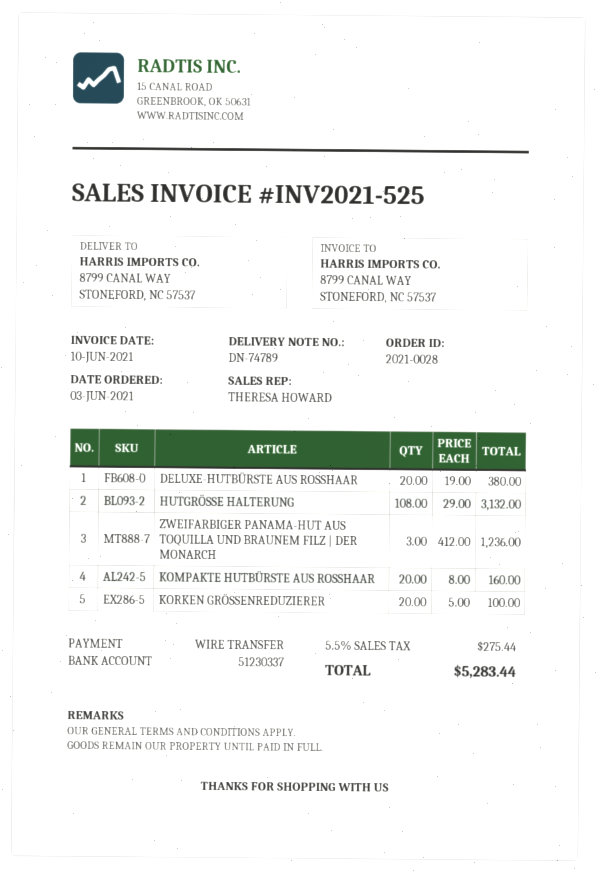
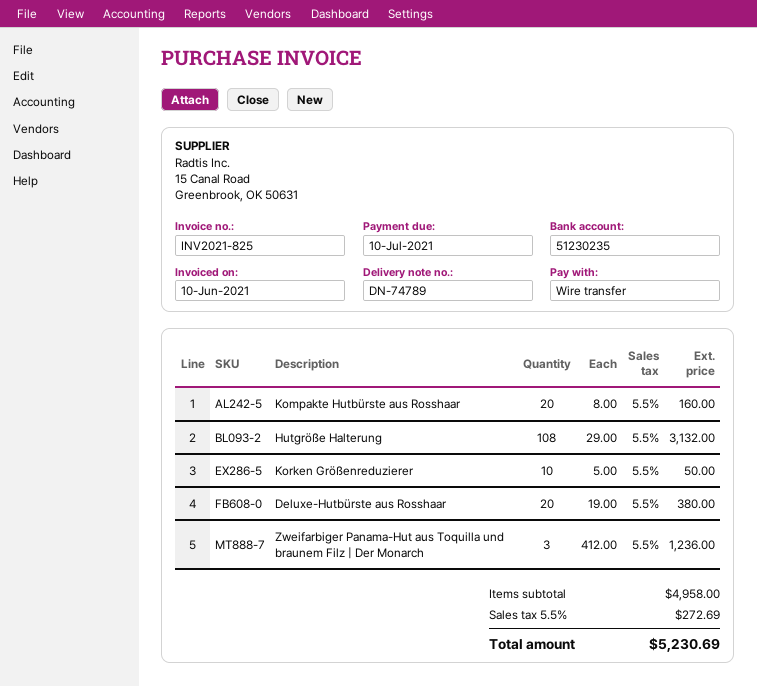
invoice number: INV2021-525 -> INV2021-825
bank account: 51230337 -> 51230235
KORKEN GRÖSSENREDUZIERER: 20 x 5.00 = 100.00 -> 10 x 5.00 = 50.00
tax: 5.5% = 275.44 -> 5.5% = 272.69
total: 5283.44 -> 5230.69

